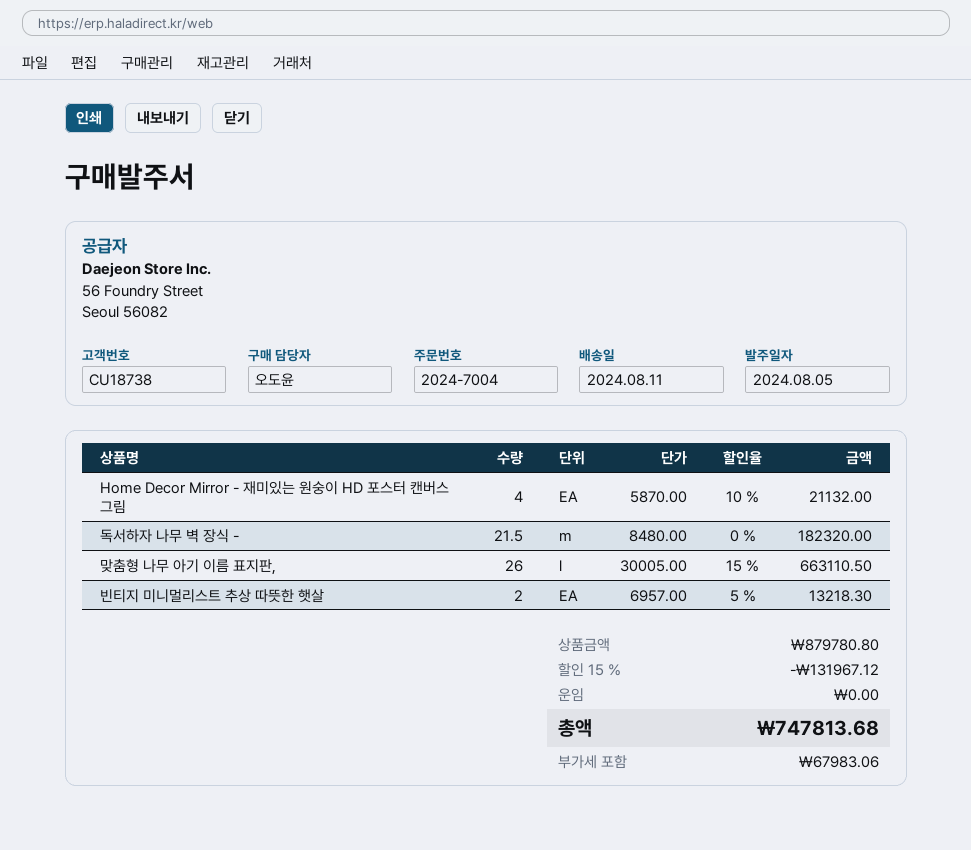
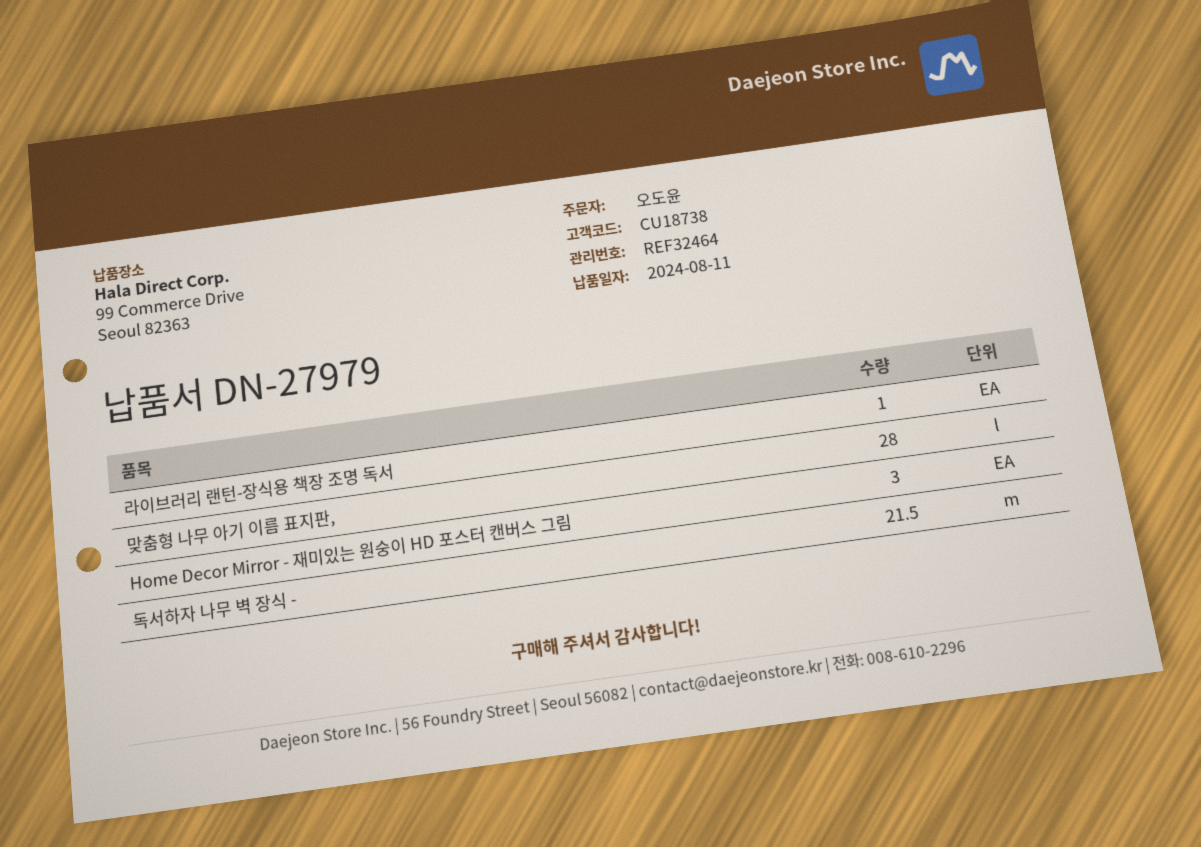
Home Decor Mirror - 재미있는 원숭이 HD 포스터 캔버스 그림: 4 -> 3
맞춤형 나무 아기 이름 표지판,: 26 -> 28
빈티지 미니멀리스트 추상 따뜻한 햇살: 2 -> none
라이브러리 랜턴-장식용 책장 조명 독서: none -> 1

